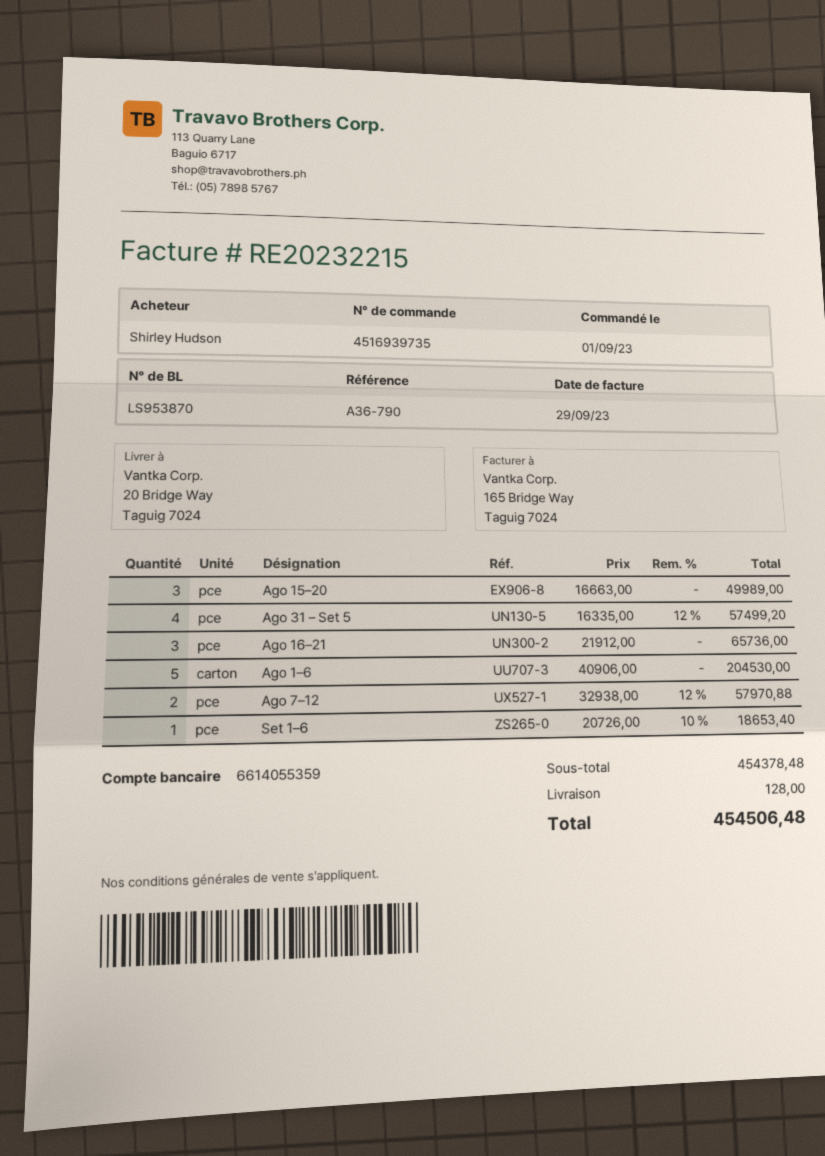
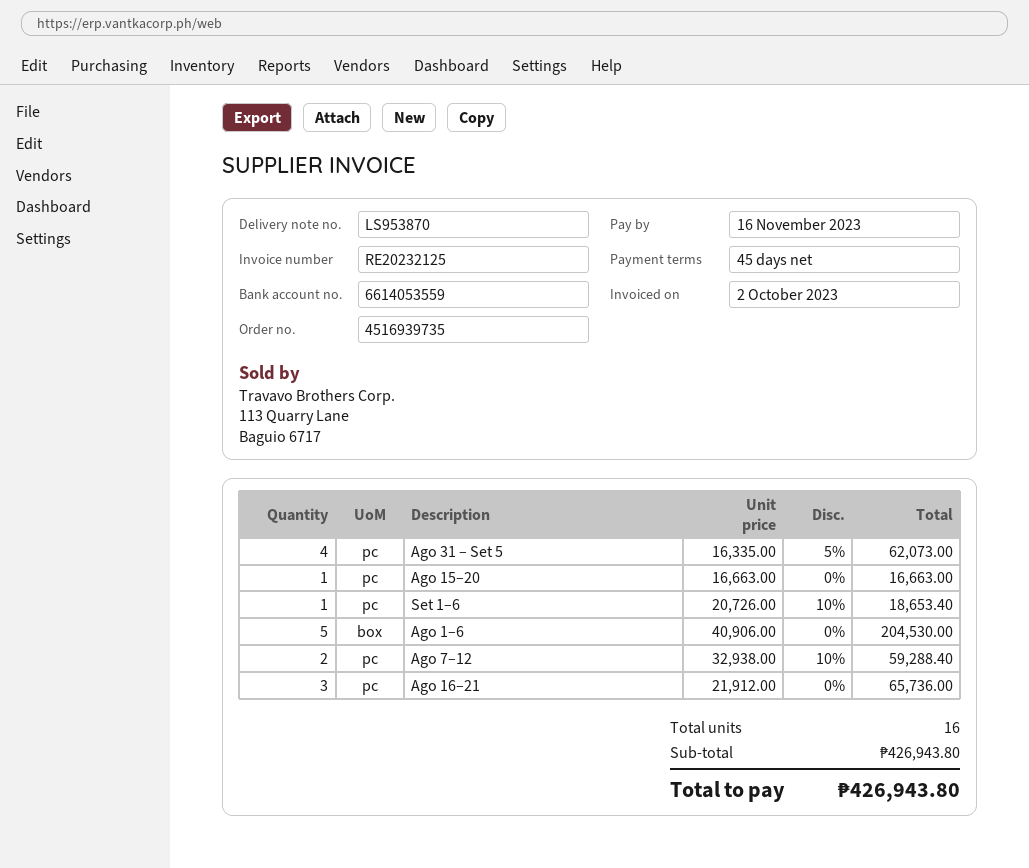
invoice number: RE20232215 -> RE20232125
invoice date: 2023-09-29 -> 2023-10-02
bank account: 6614055359 -> 6614053559
Ago 15–20: 3 x 16663.00 = 49989.00 -> 1 x 16663.00 = 16663.00
Ago 31 – Set 5: 4 x 16335.00 - 12% = 57499.20 -> 4 x 16335.00 - 5% = 62073.00
Ago 7–12: 2 x 32938.00 - 12% = 57970.88 -> 2 x 32938.00 - 10% = 59288.40
subtotal: 454378.48 -> 426943.80
shipping: 128.00 -> none
total: 454506.48 -> 426943.80

